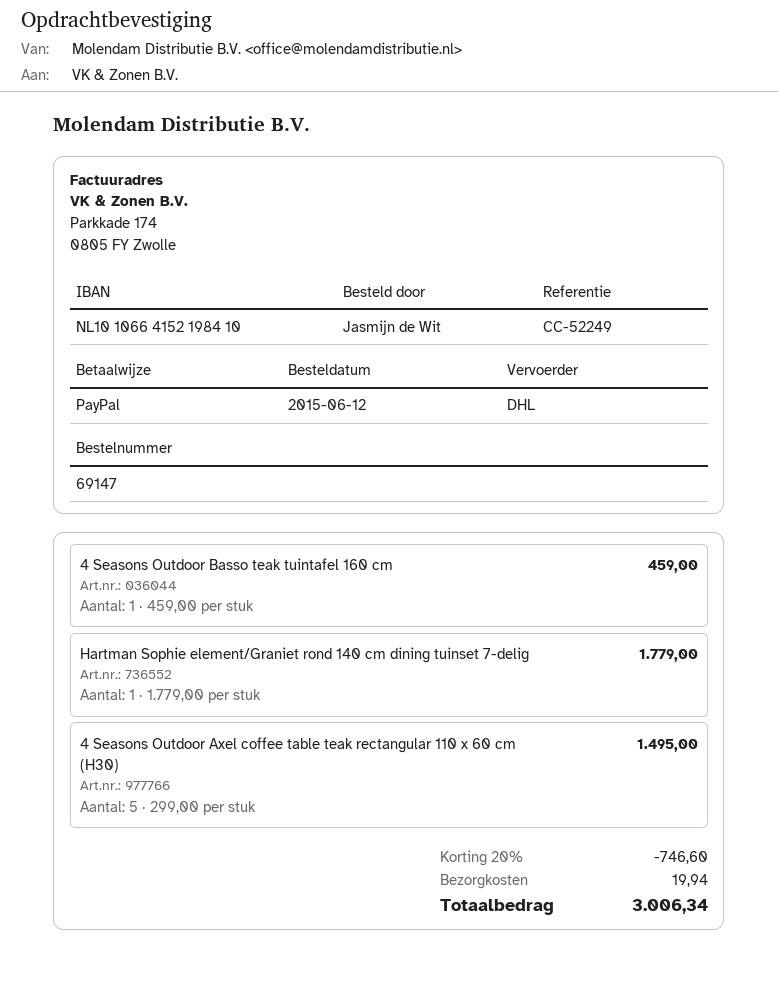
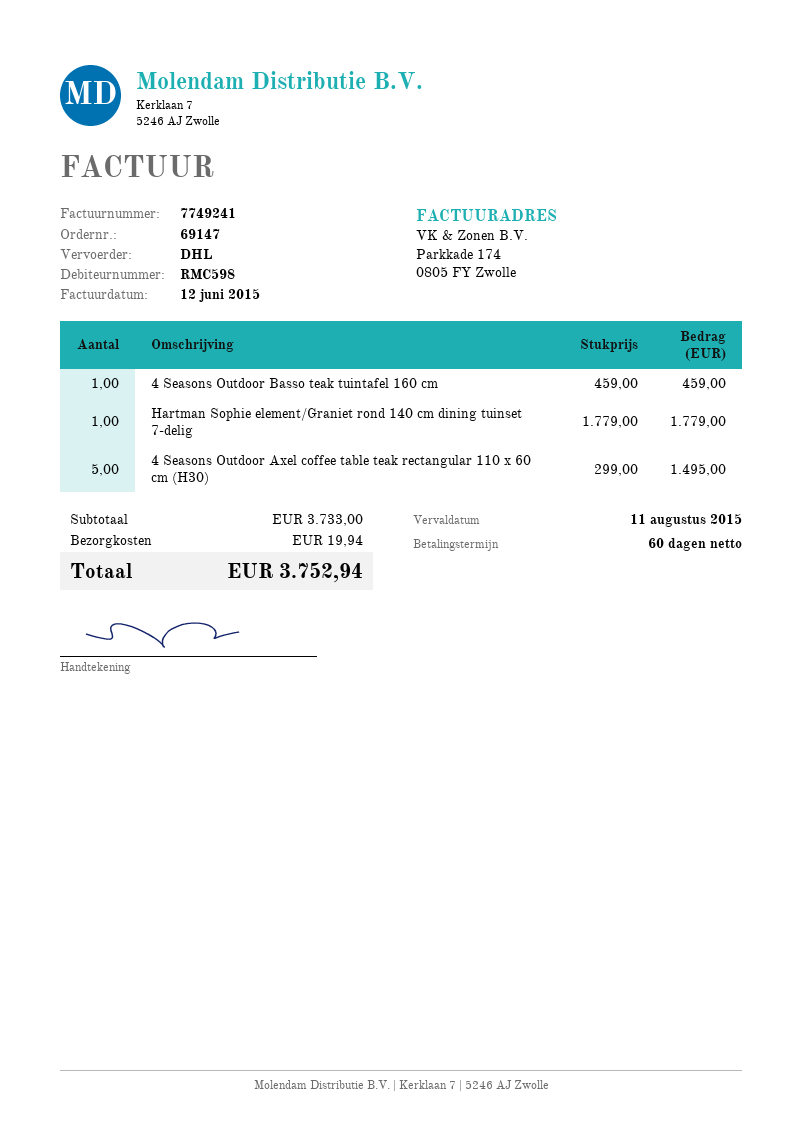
discount: 20% = 746.60 -> none
total: 3006.34 -> 3752.94

